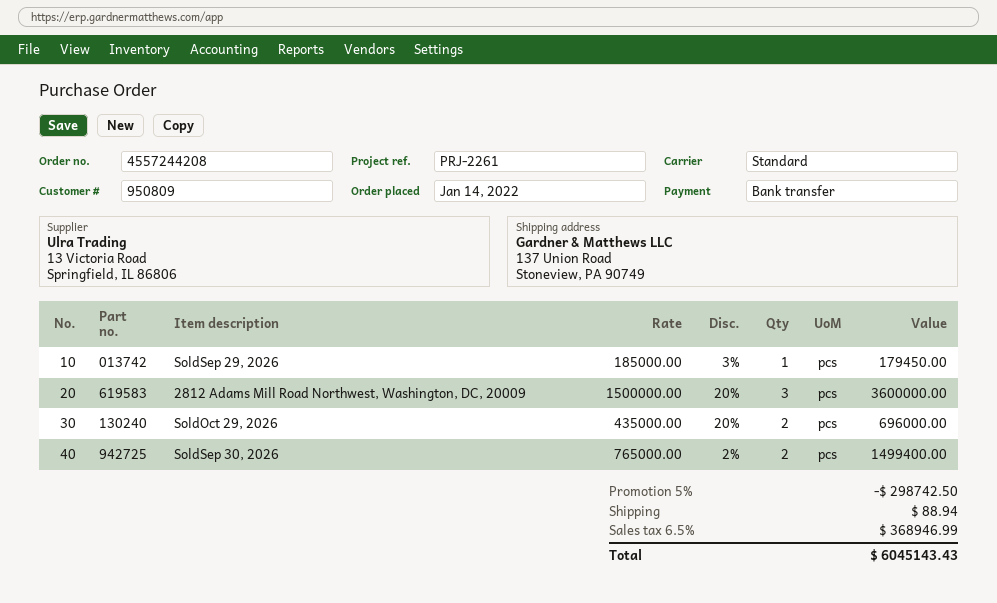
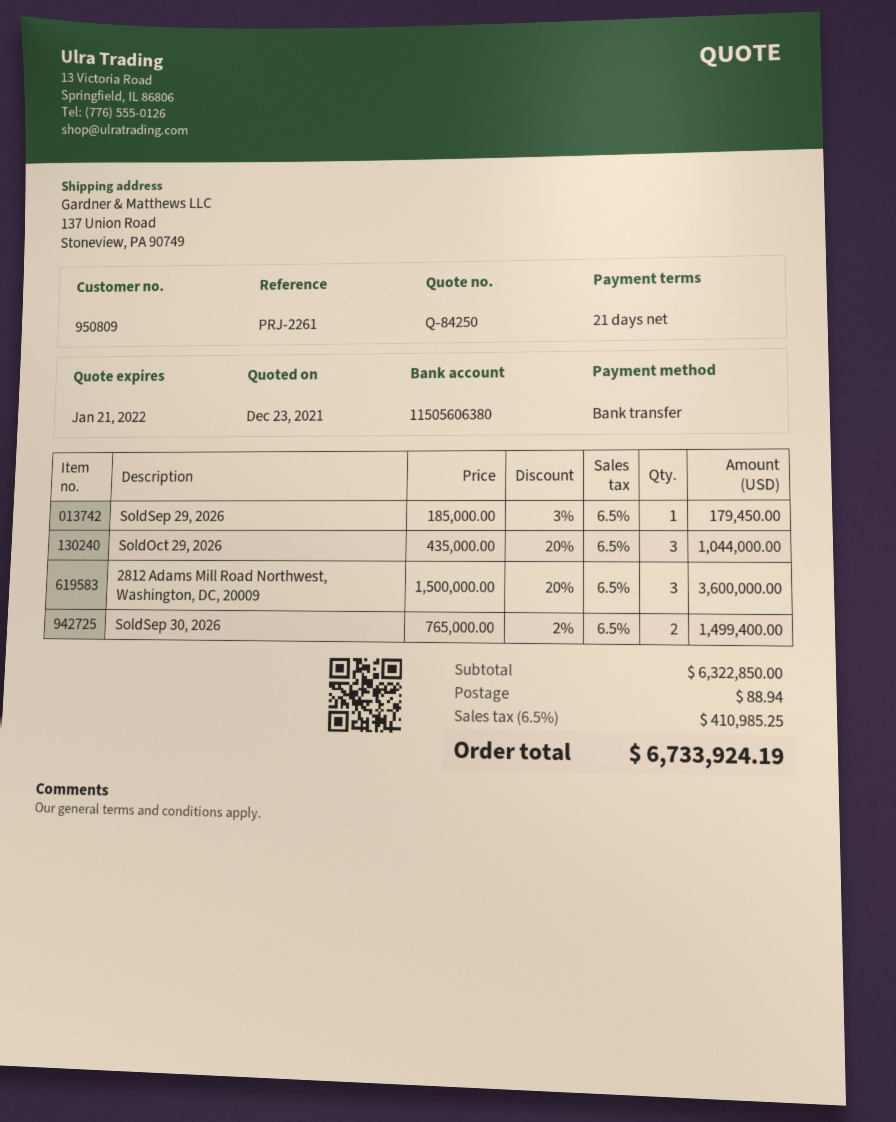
SoldOct 29, 2026: 2 x 435000.00 - 20% = 696000.00 -> 3 x 435000.00 - 20% = 1044000.00
discount: 5% = 298742.50 -> none
tax: 6.5% = 368946.99 -> 6.5% = 410985.25
total: 6045143.43 -> 6733924.19

